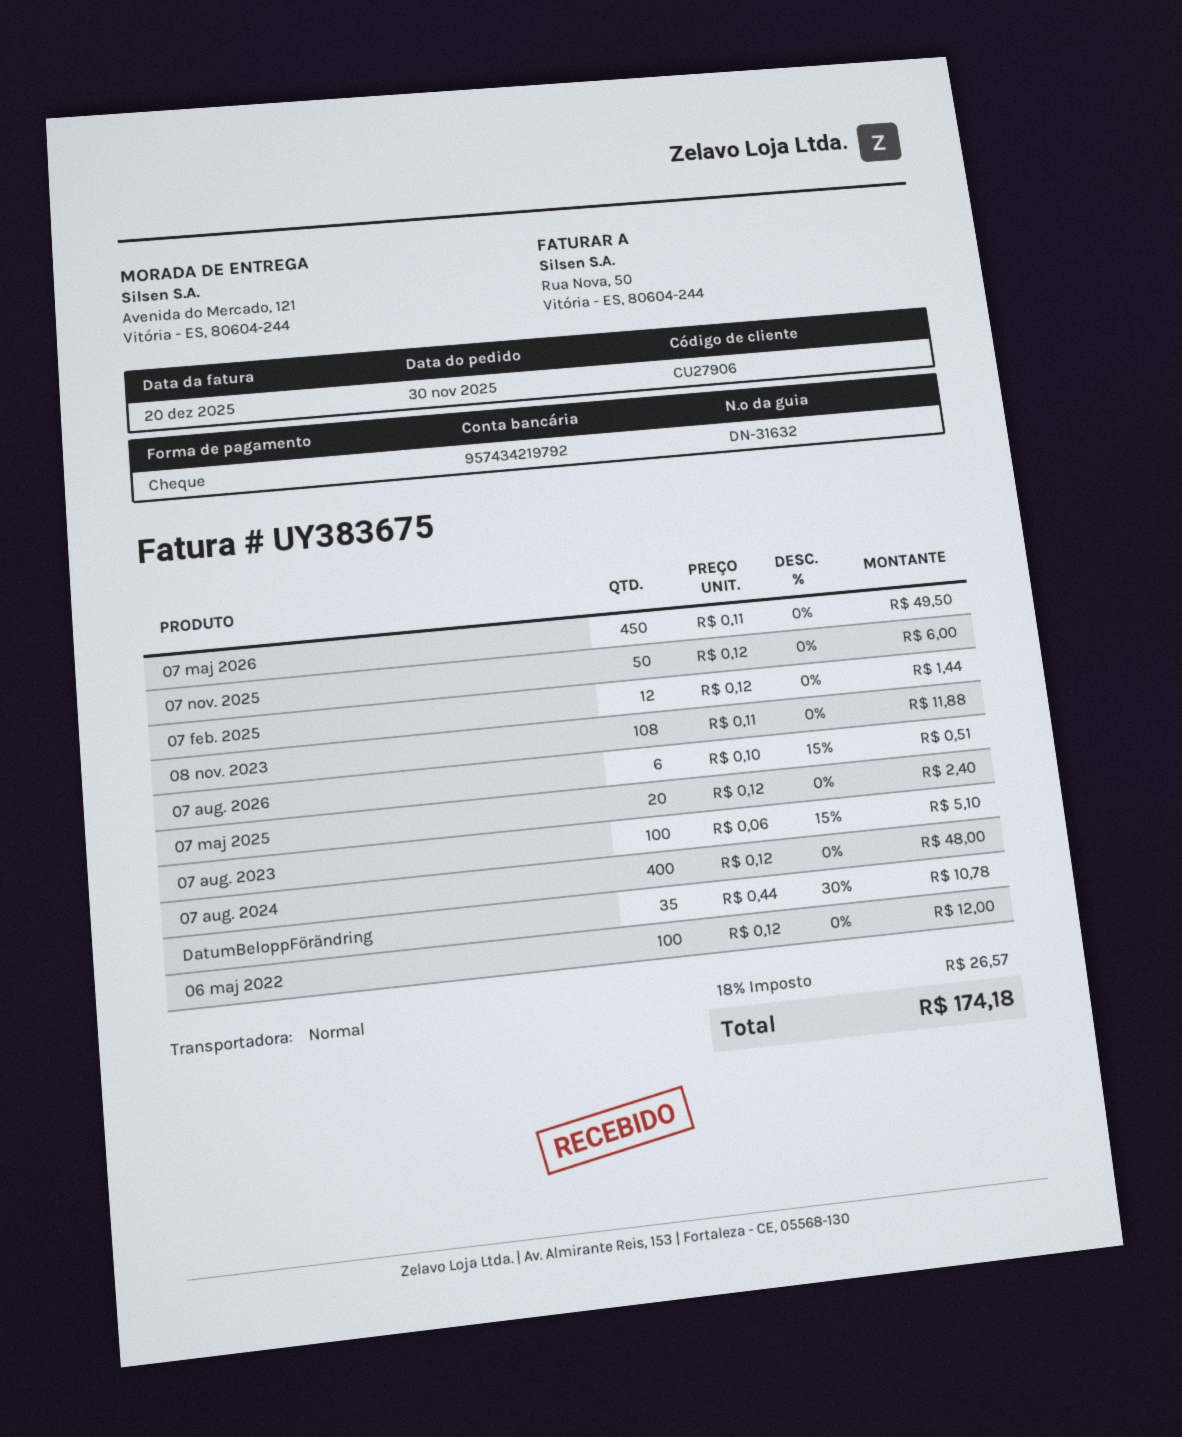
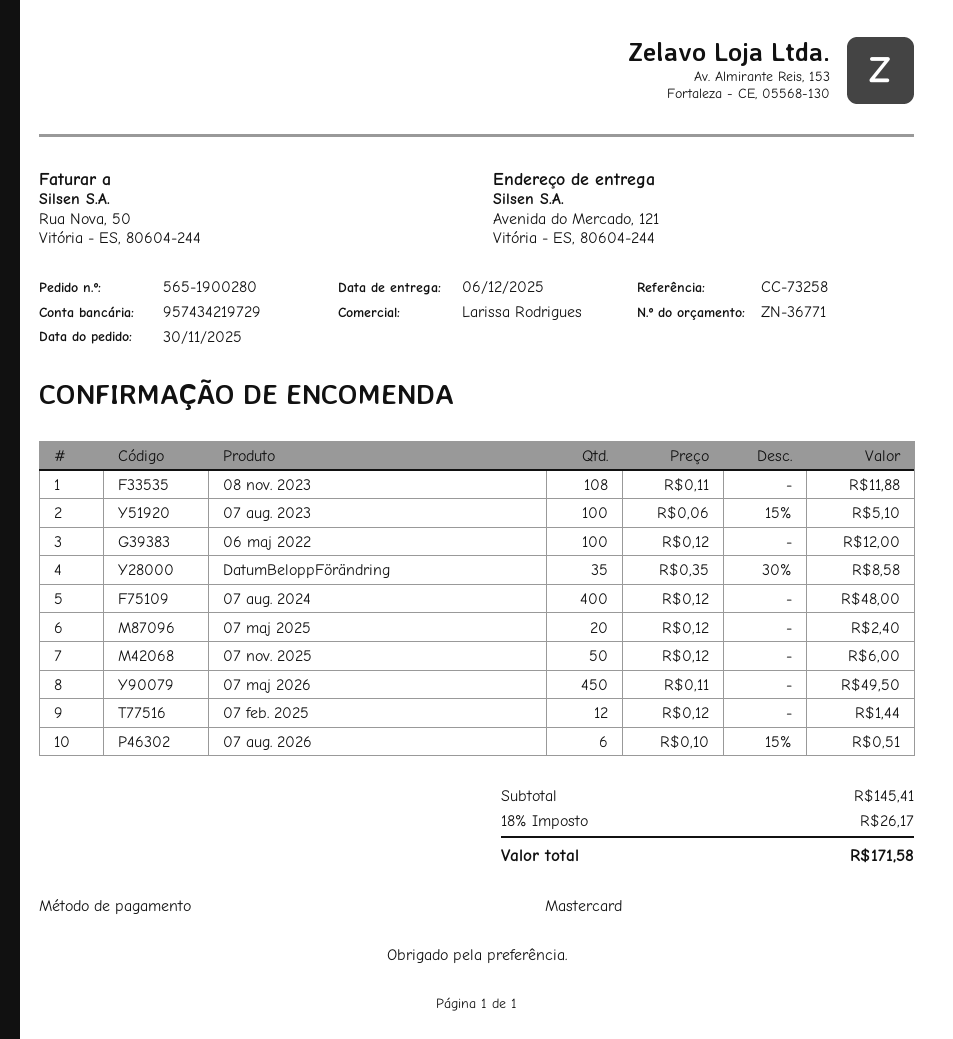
payment method: cheque -> Mastercard
bank account: 957434219792 -> 957434219729
DatumBeloppFörändring: 35 x 0.44 - 30% = 10.78 -> 35 x 0.35 - 30% = 8.58
tax: 18% = 26.57 -> 18% = 26.17
total: 174.18 -> 171.58

